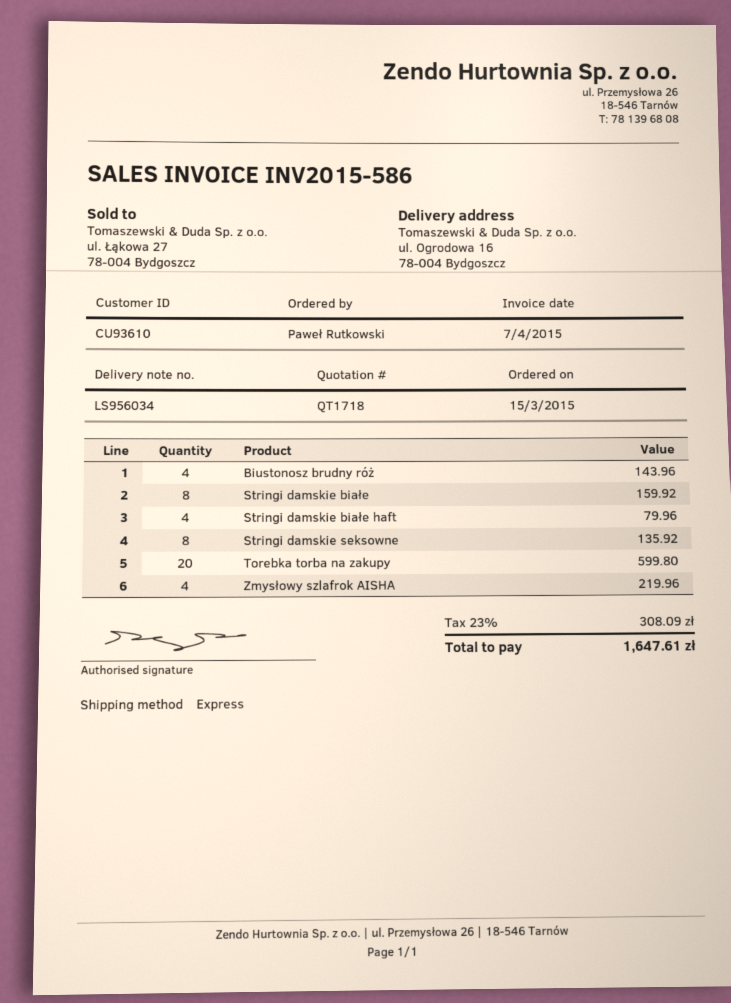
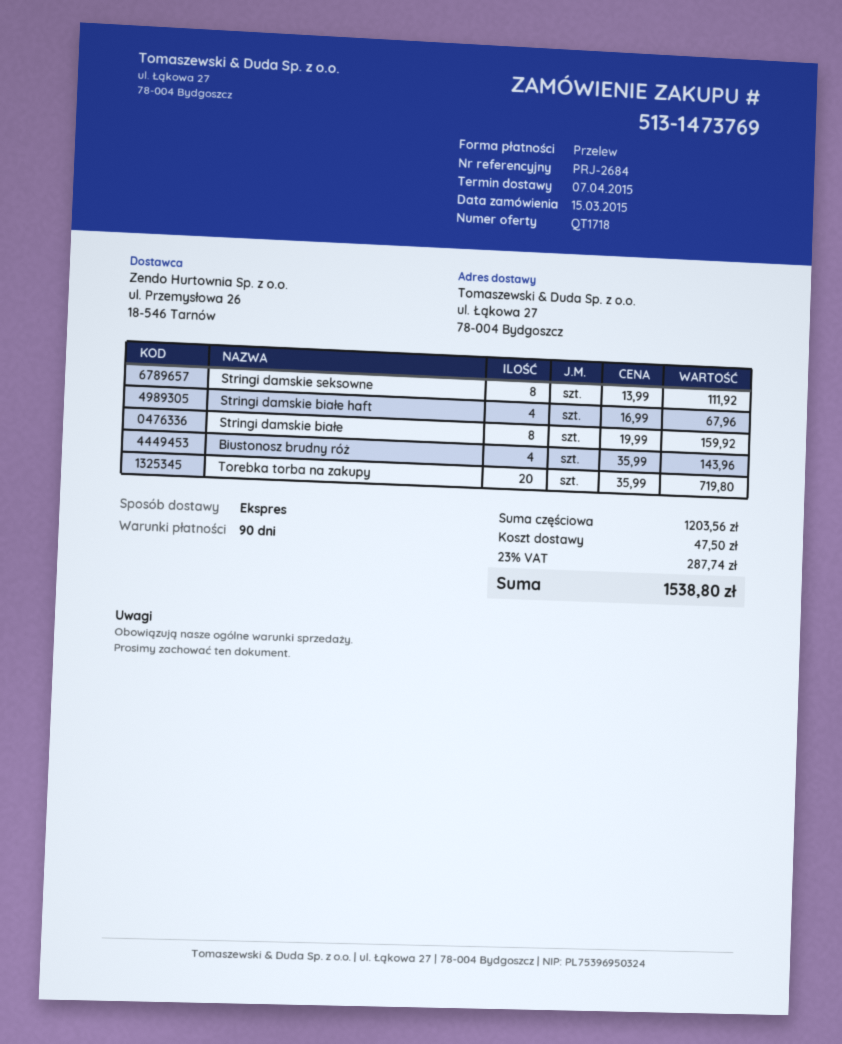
ship to: ul. Ogrodowa 16, 78-004 Bydgoszcz -> ul. Łąkowa 27, 78-004 Bydgoszcz
Stringi damskie białe haft: 4 for 79.96 -> 4 for 67.96
Stringi damskie seksowne: 8 for 135.92 -> 8 for 111.92
Torebka torba na zakupy: 20 for 599.80 -> 20 for 719.80
Zmysłowy szlafrok AISHA: 4 for 219.96 -> none
shipping: none -> 47.50
tax: 23% = 308.09 -> 23% = 287.74
total: 1647.61 -> 1538.80

